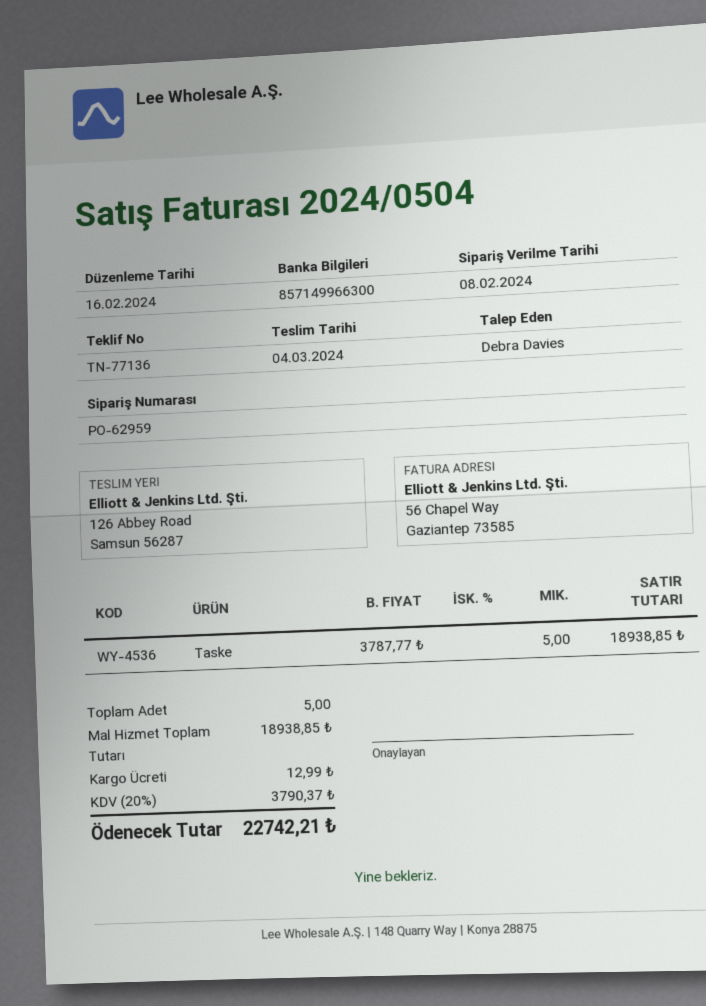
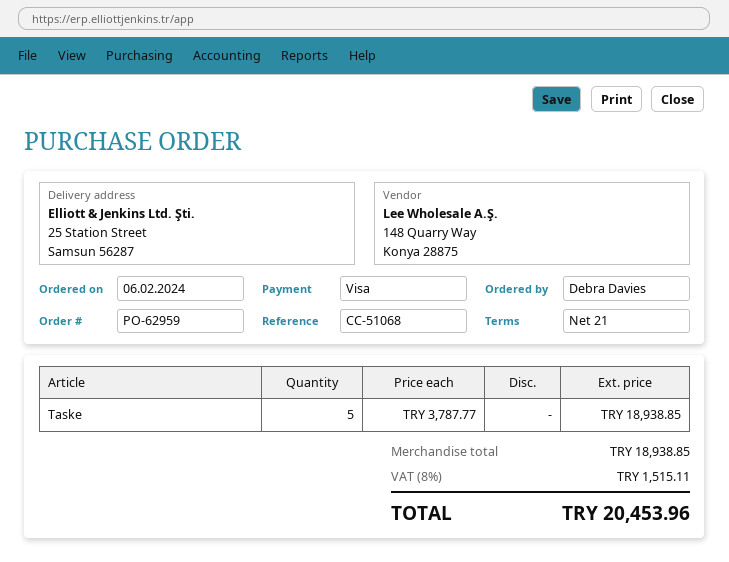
order date: 2024-02-08 -> 2024-02-06
ship to: 126 Abbey Road, Samsun 56287 -> 25 Station Street, Samsun 56287
shipping: 12.99 -> none
tax: 20% = 3790.37 -> 8% = 1515.11
total: 22742.21 -> 20453.96

